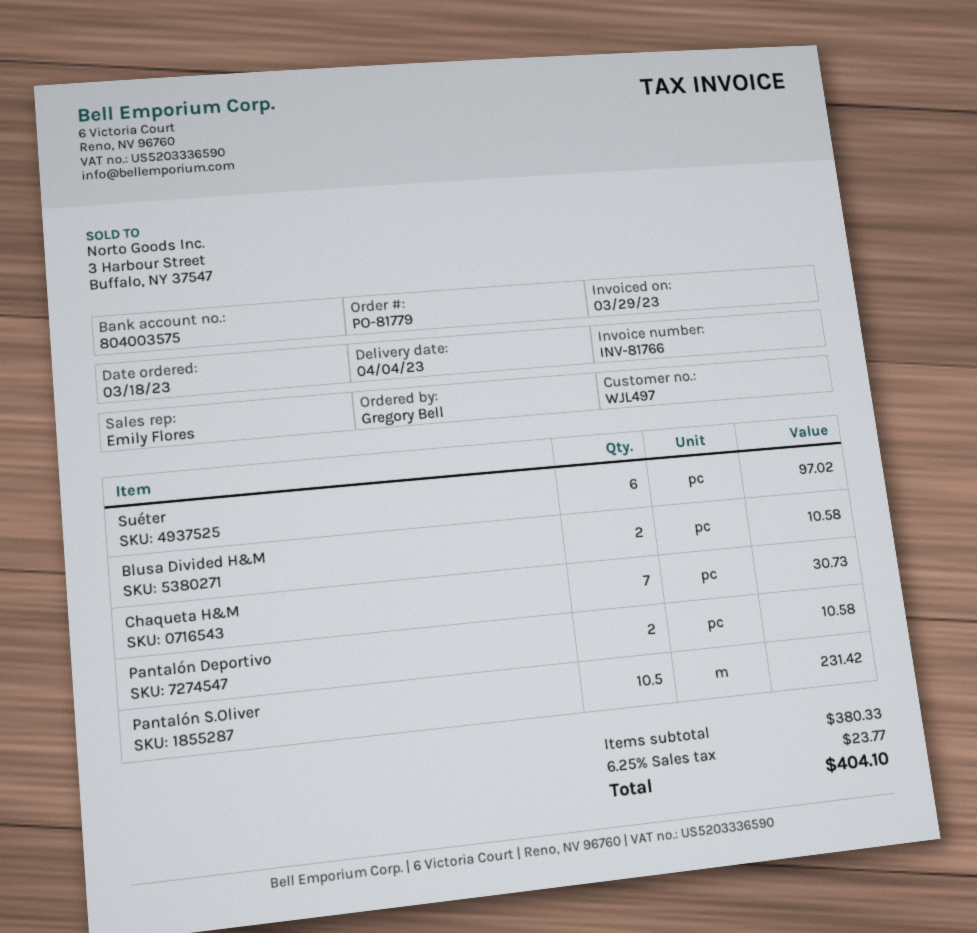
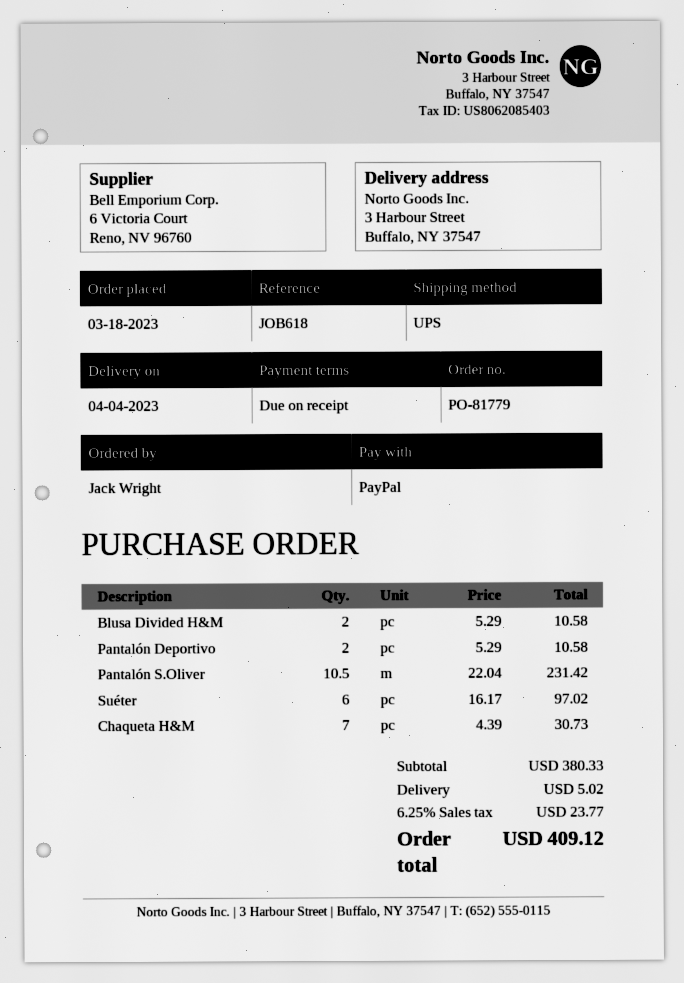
ordered by: Gregory Bell -> Jack Wright
shipping: none -> 5.02
total: 404.10 -> 409.12

